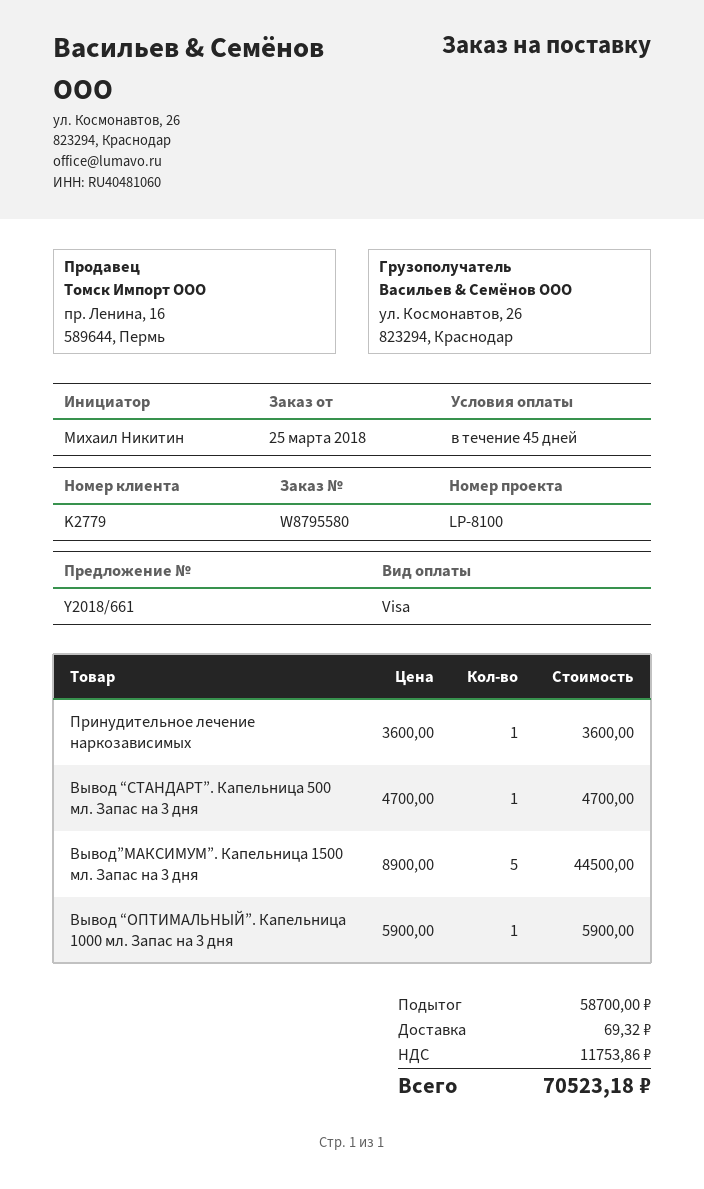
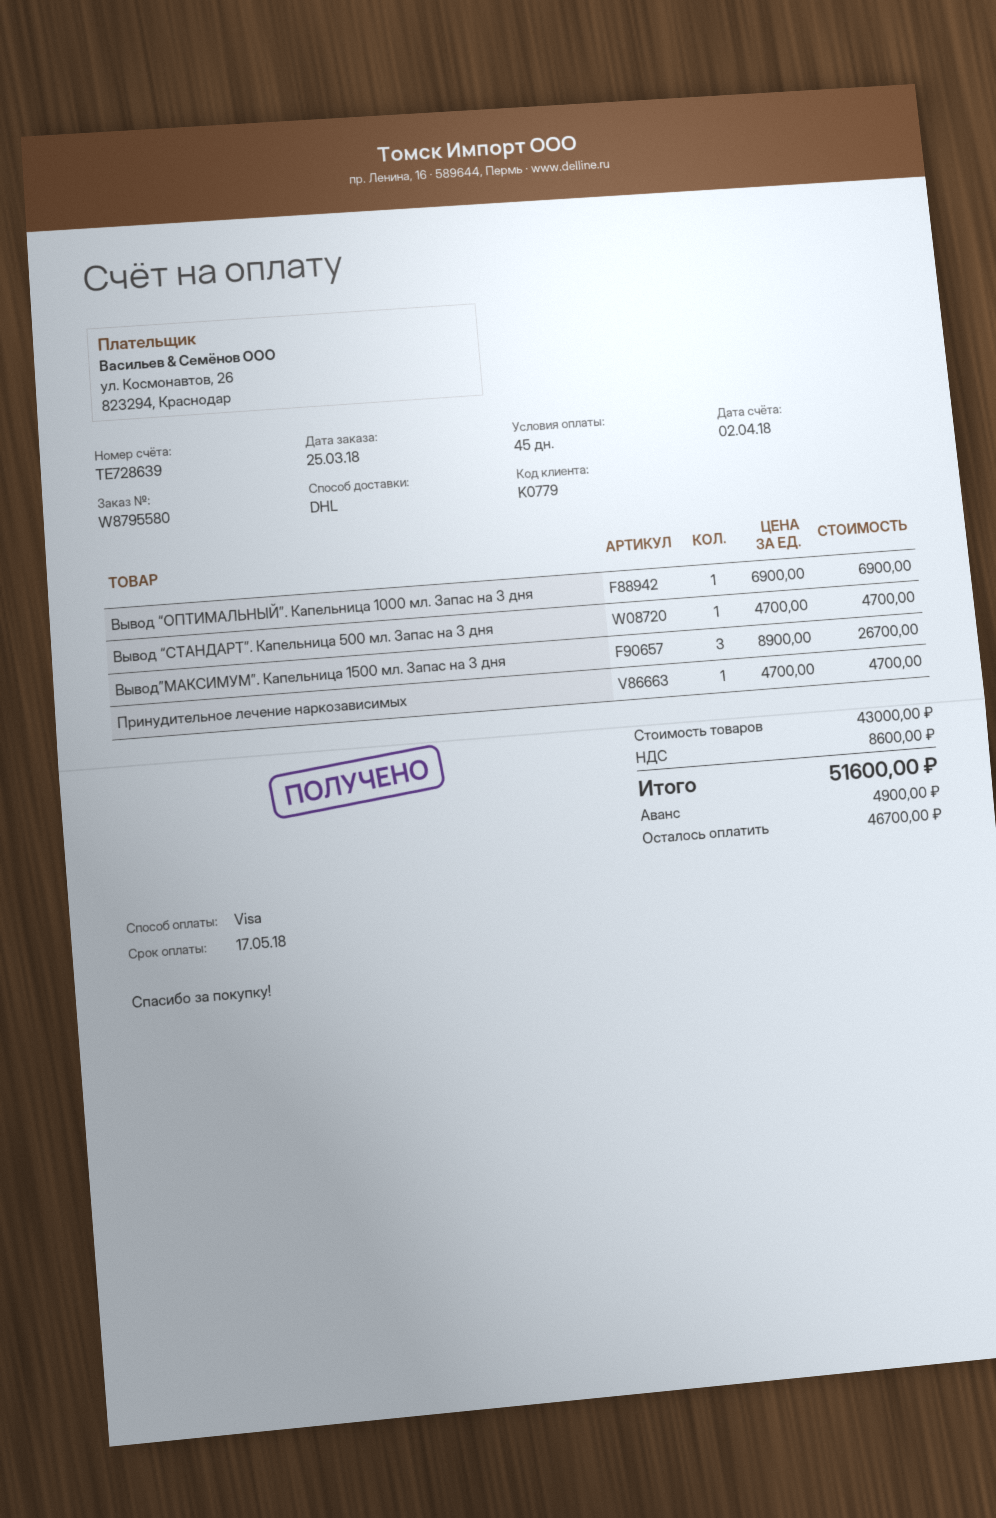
customer number: K2779 -> K0779
Принудительное лечение наркозависимых: 1 x 3600.00 = 3600.00 -> 1 x 4700.00 = 4700.00
Вывод”МАКСИМУМ”. Капельница 1500 мл. Запас на 3 дня: 5 x 8900.00 = 44500.00 -> 3 x 8900.00 = 26700.00
Вывод “ОПТИМАЛЬНЫЙ”. Капельница 1000 мл. Запас на 3 дня: 1 x 5900.00 = 5900.00 -> 1 x 6900.00 = 6900.00
subtotal: 58700.00 -> 43000.00
shipping: 69.32 -> none
tax: 11753.86 -> 8600.00
total: 70523.18 -> 51600.00

